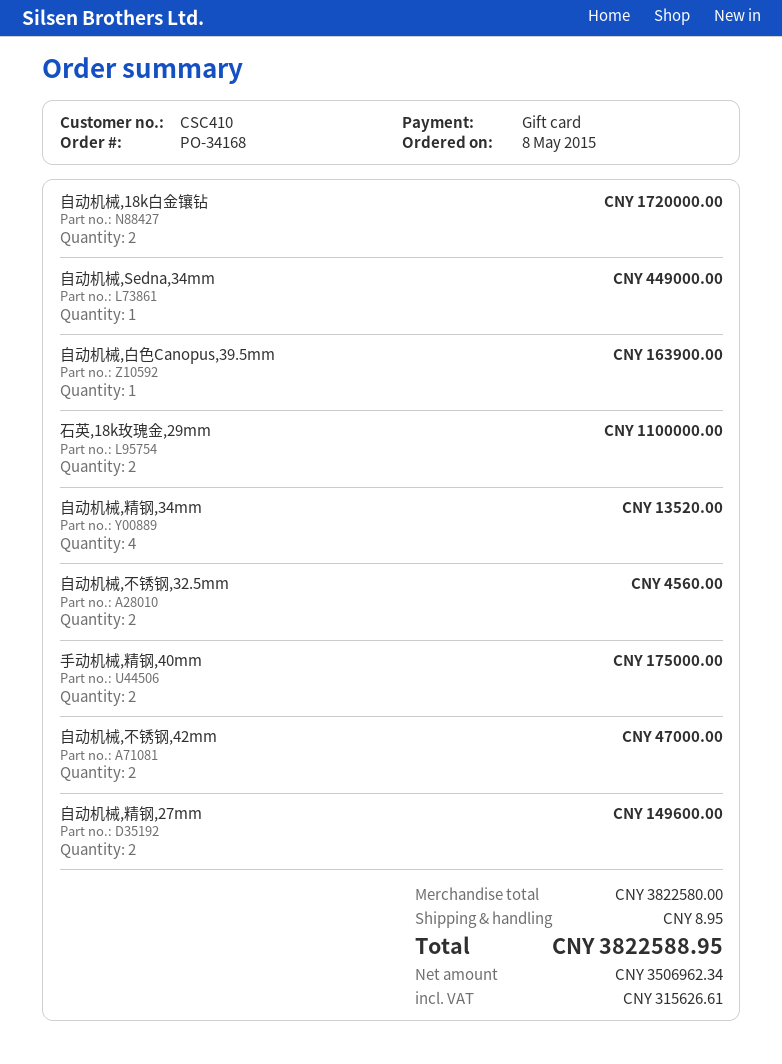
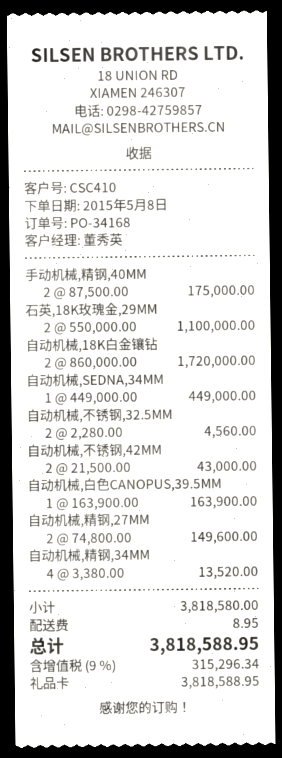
自动机械,不锈钢,42mm: 2 for 47000.00 -> 2 for 43000.00
subtotal: 3822580.00 -> 3818580.00
tax: 315626.61 -> 315296.34
total: 3822588.95 -> 3818588.95

